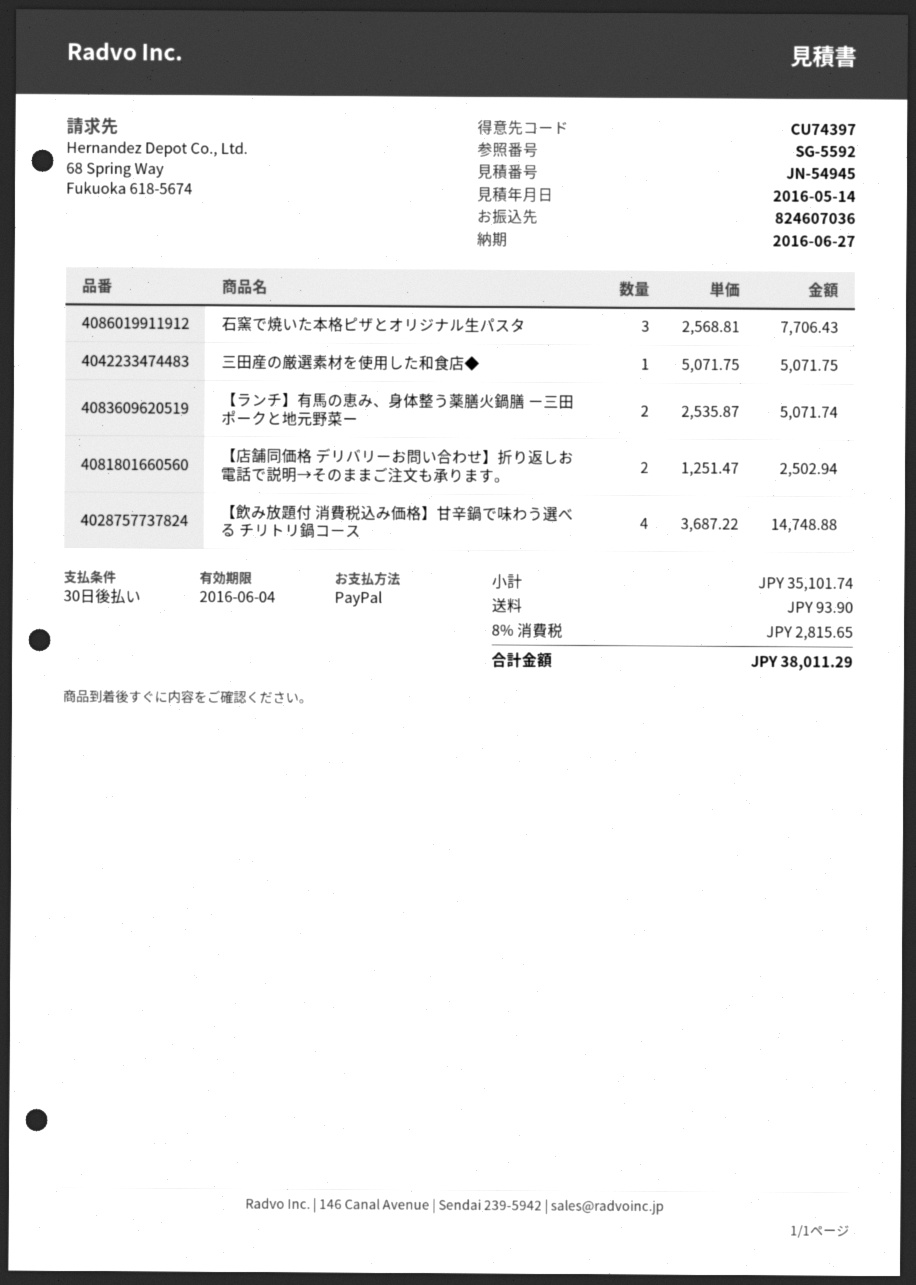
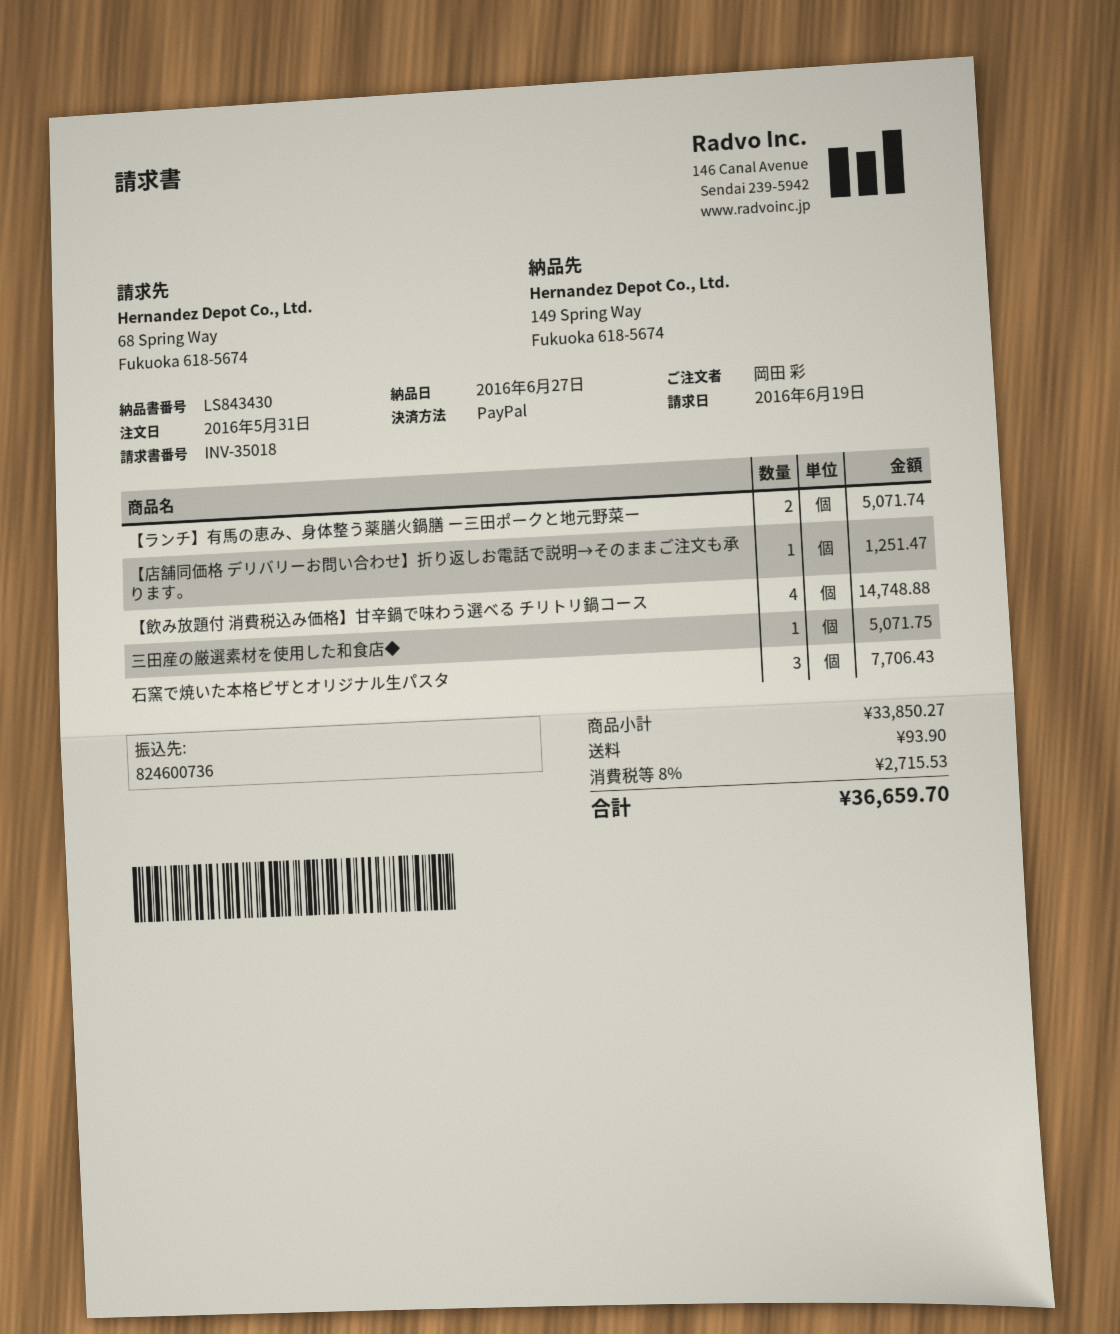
bank account: 824607036 -> 824600736
【店舗同価格 デリバリーお問い合わせ】折り返しお電話で説明→そのままご注文も承ります。: 2 for 2502.94 -> 1 for 1251.47
subtotal: 35101.74 -> 33850.27
tax: 8% = 2815.65 -> 8% = 2715.53
total: 38011.29 -> 36659.70

